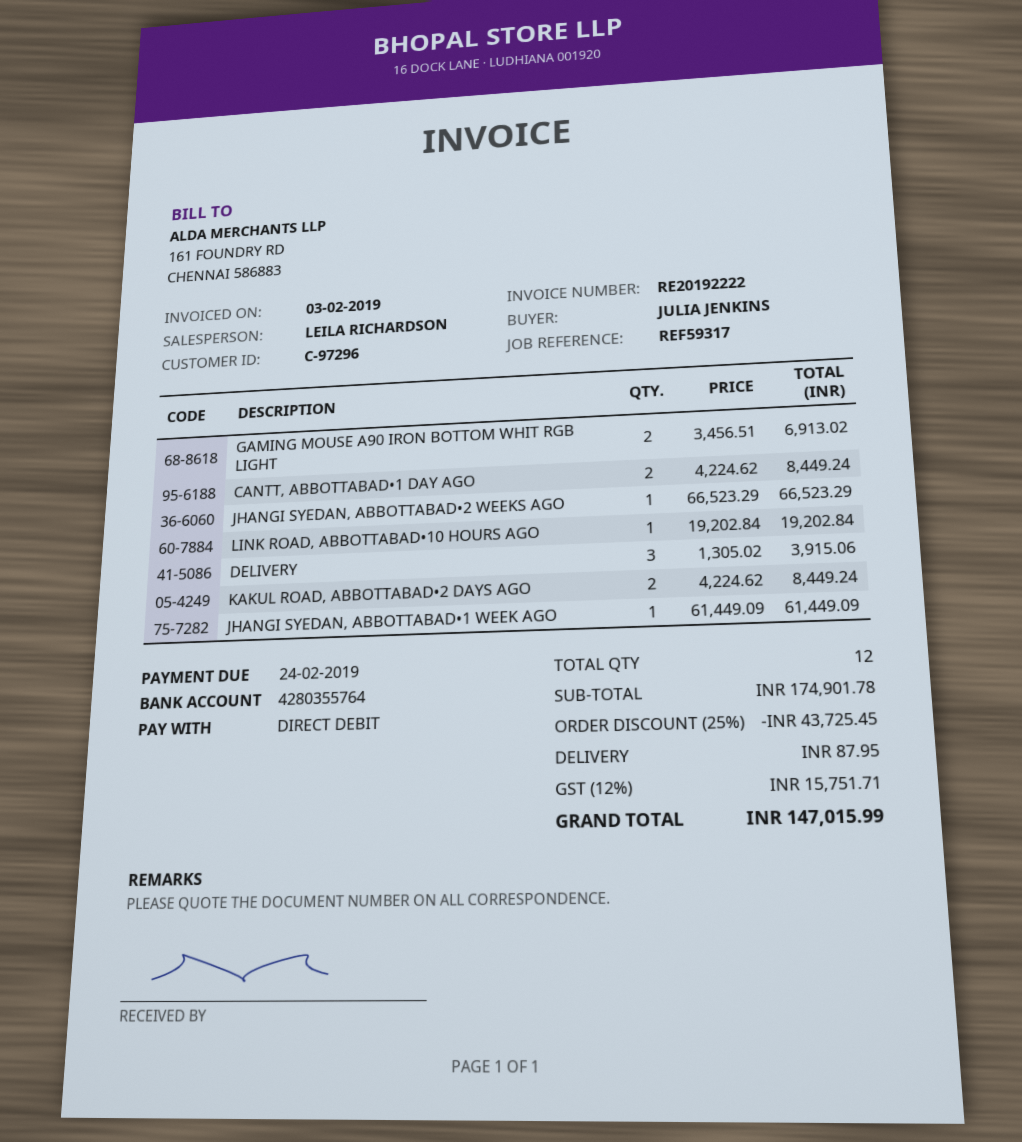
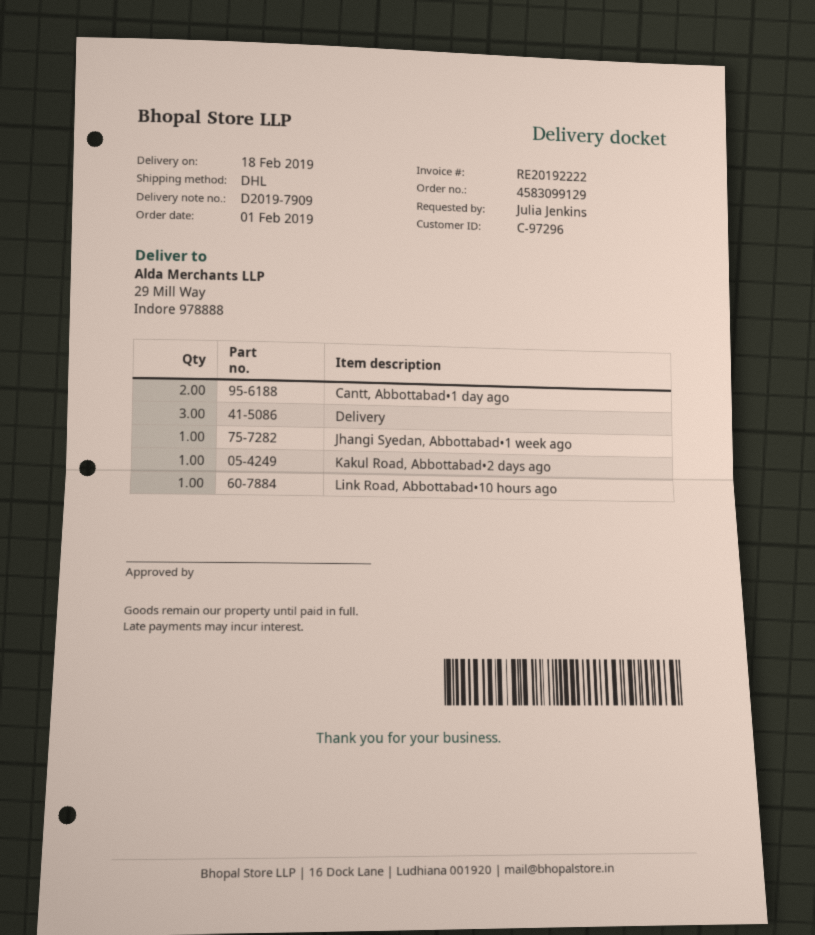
GAMING MOUSE A90 IRON BOTTOM WHIT RGB LIGHT: 2 -> none
JHANGI SYEDAN, ABBOTTABAD•2 WEEKS AGO: 1 -> none
KAKUL ROAD, ABBOTTABAD•2 DAYS AGO: 2 -> 1

